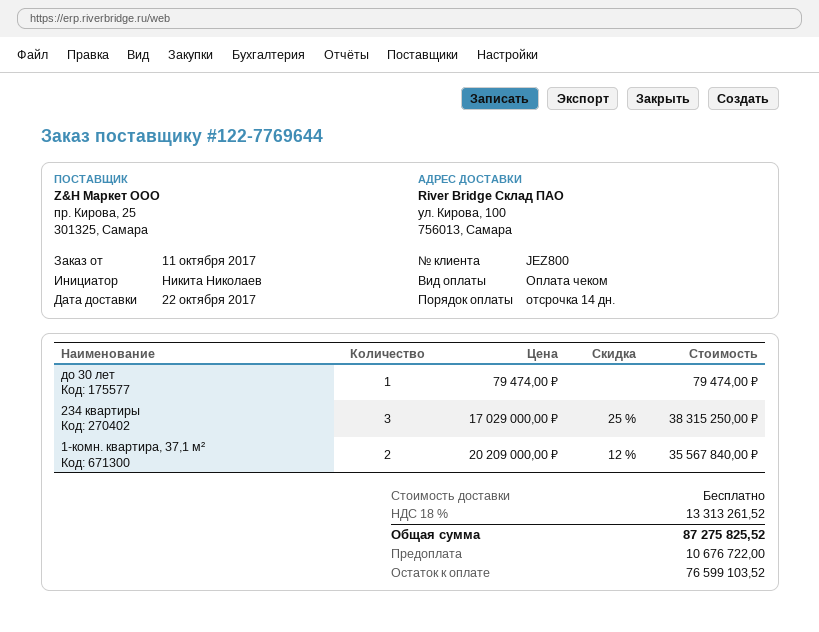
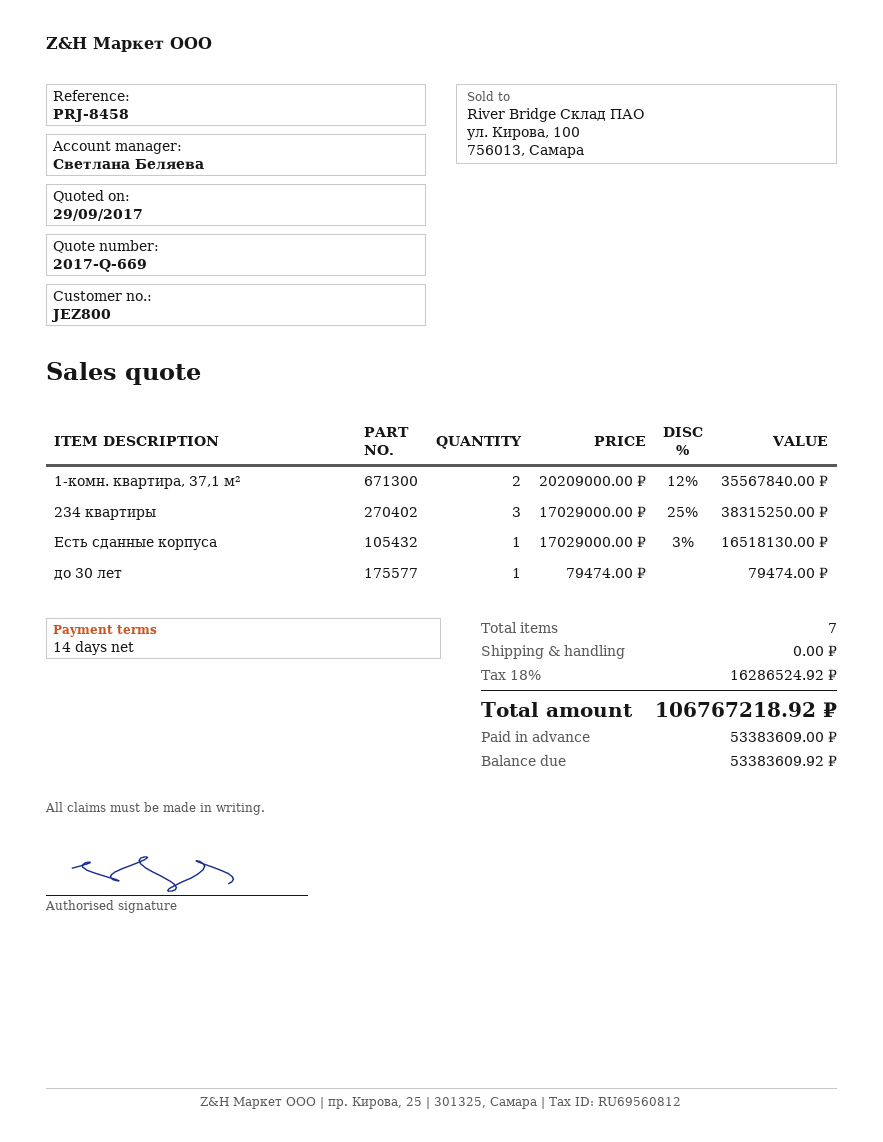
Есть сданные корпуса: none -> 1 x 17029000.00 - 3% = 16518130.00
tax: 18% = 13313261.52 -> 18% = 16286524.92
total: 87275825.52 -> 106767218.92
deposit: 10676722.00 -> 53383609.00
balance: 76599103.52 -> 53383609.92

